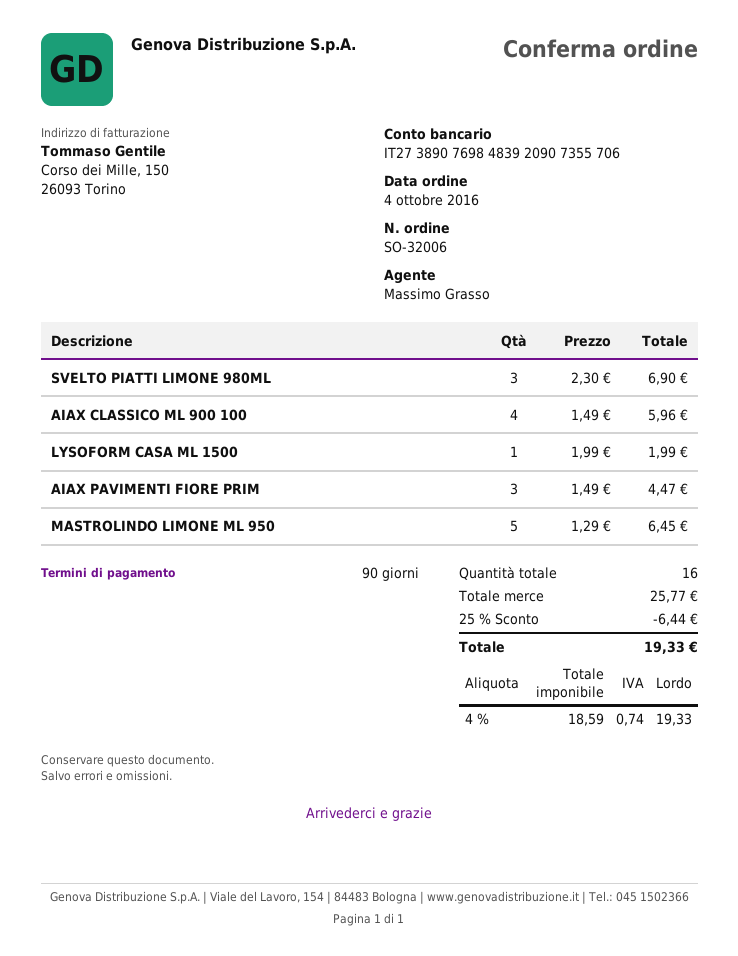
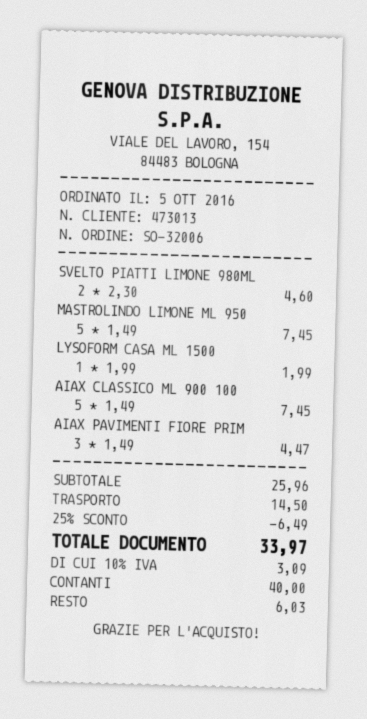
order date: 2016-10-04 -> 2016-10-05
SVELTO PIATTI LIMONE 980ML: 3 x 2.30 = 6.90 -> 2 x 2.30 = 4.60
AIAX CLASSICO ML 900 100: 4 x 1.49 = 5.96 -> 5 x 1.49 = 7.45
MASTROLINDO LIMONE ML 950: 5 x 1.29 = 6.45 -> 5 x 1.49 = 7.45
subtotal: 25.77 -> 25.96
discount: 25% = 6.44 -> 25% = 6.49
shipping: none -> 14.50
tax: 4% = 0.74 -> 10% = 3.09
total: 19.33 -> 33.97

